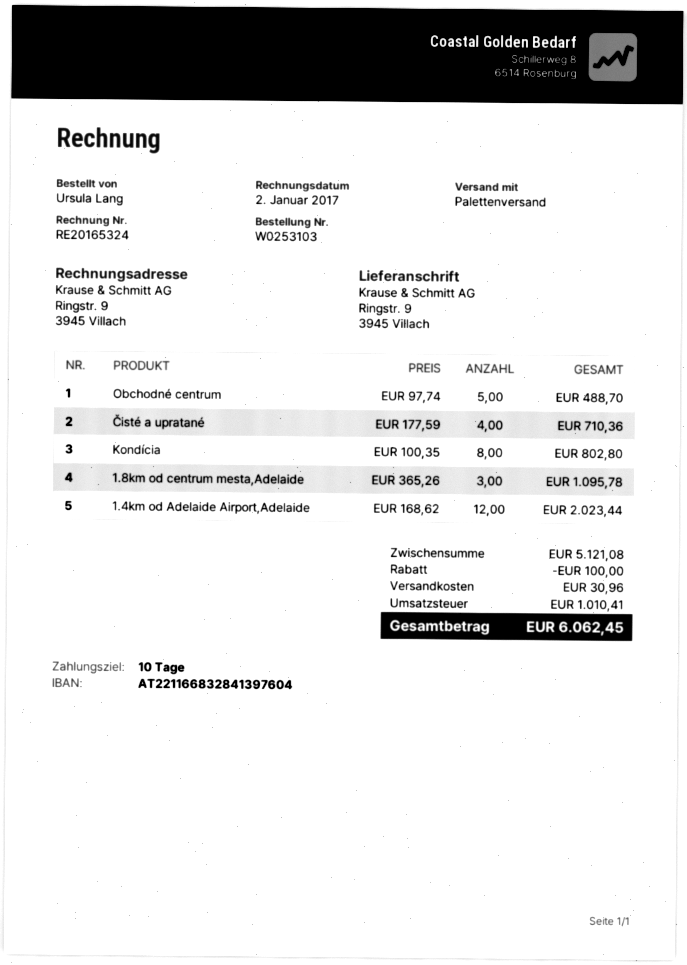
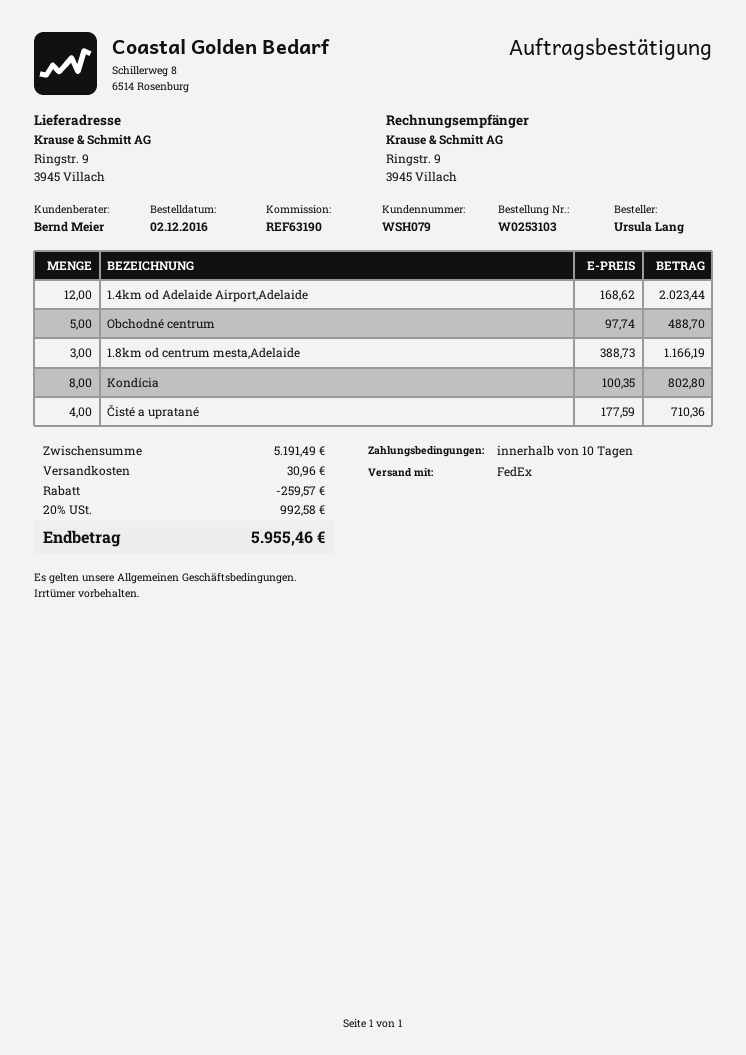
shipping method: pallet freight -> FedEx
1.8km od centrum mesta,Adelaide: 3 x 365.26 = 1095.78 -> 3 x 388.73 = 1166.19
subtotal: 5121.08 -> 5191.49
discount: 100.00 -> 259.57
tax: 1010.41 -> 992.58
total: 6062.45 -> 5955.46

